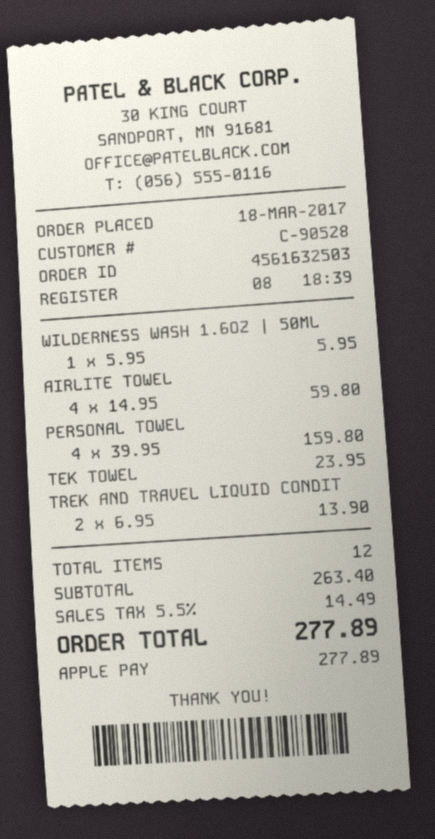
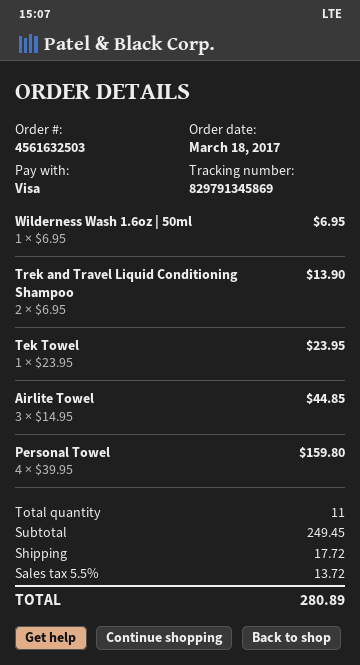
payment method: Apple Pay -> Visa
WILDERNESS WASH 1.6OZ | 50ML: 1 x 5.95 = 5.95 -> 1 x 6.95 = 6.95
AIRLITE TOWEL: 4 x 14.95 = 59.80 -> 3 x 14.95 = 44.85
total quantity: 12 -> 11
subtotal: 263.40 -> 249.45
shipping: none -> 17.72
tax: 5.5% = 14.49 -> 5.5% = 13.72
total: 277.89 -> 280.89

